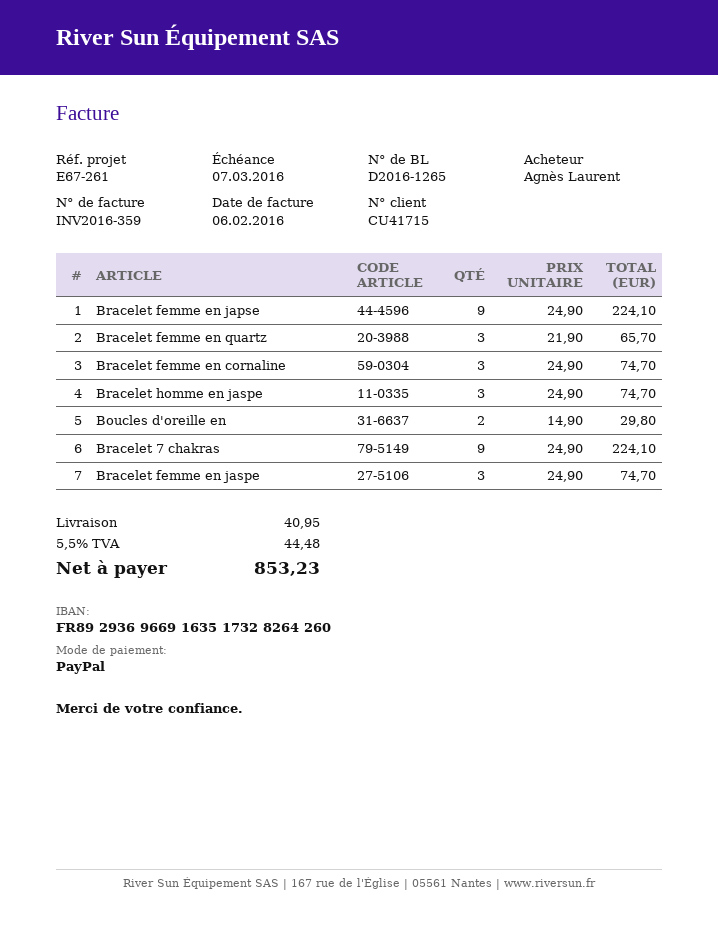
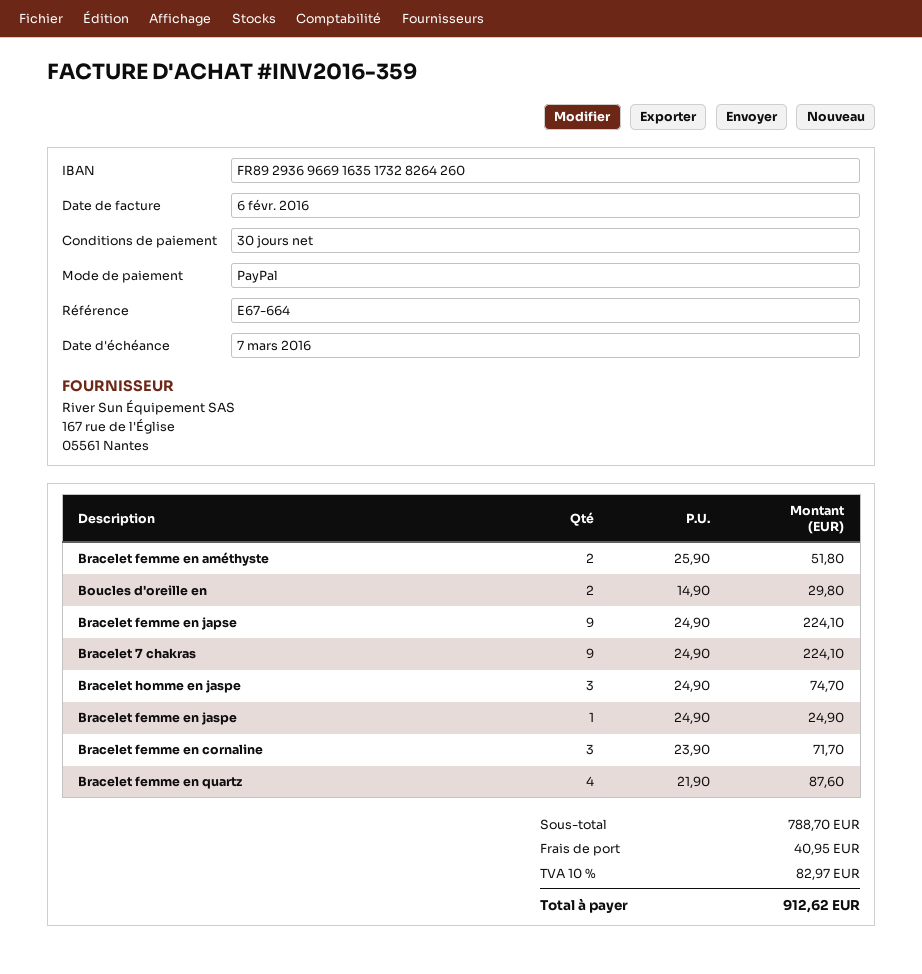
reference: E67-261 -> E67-664
Bracelet femme en quartz: 3 x 21.90 = 65.70 -> 4 x 21.90 = 87.60
Bracelet femme en cornaline: 3 x 24.90 = 74.70 -> 3 x 23.90 = 71.70
Bracelet femme en jaspe: 3 x 24.90 = 74.70 -> 1 x 24.90 = 24.90
Bracelet femme en améthyste: none -> 2 x 25.90 = 51.80
tax: 5.5% = 44.48 -> 10% = 82.97
total: 853.23 -> 912.62

